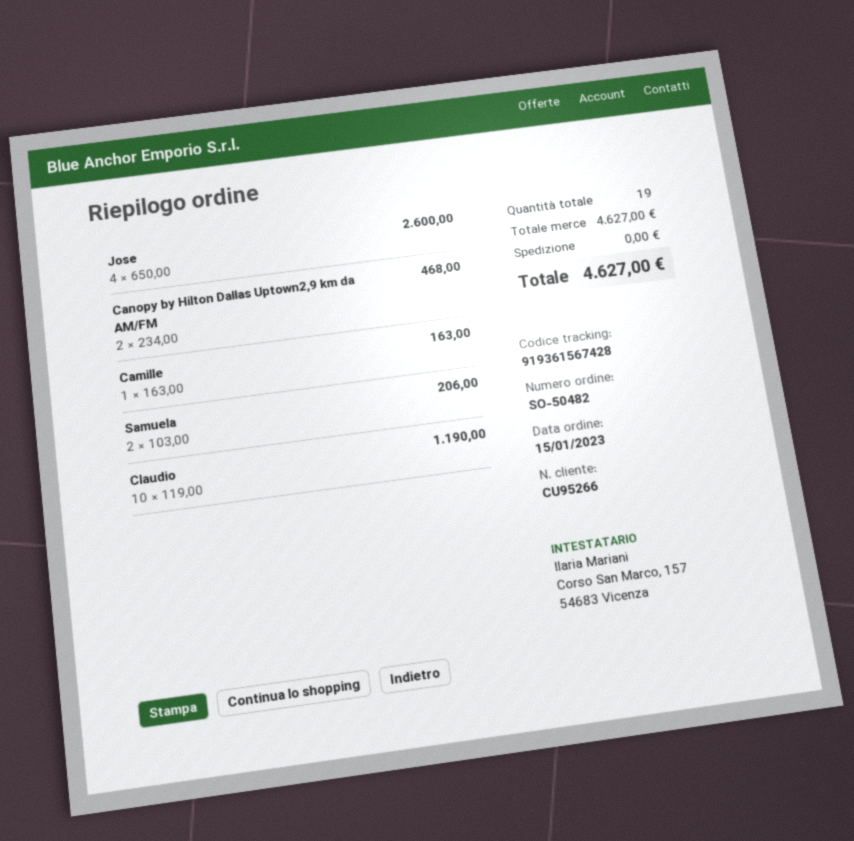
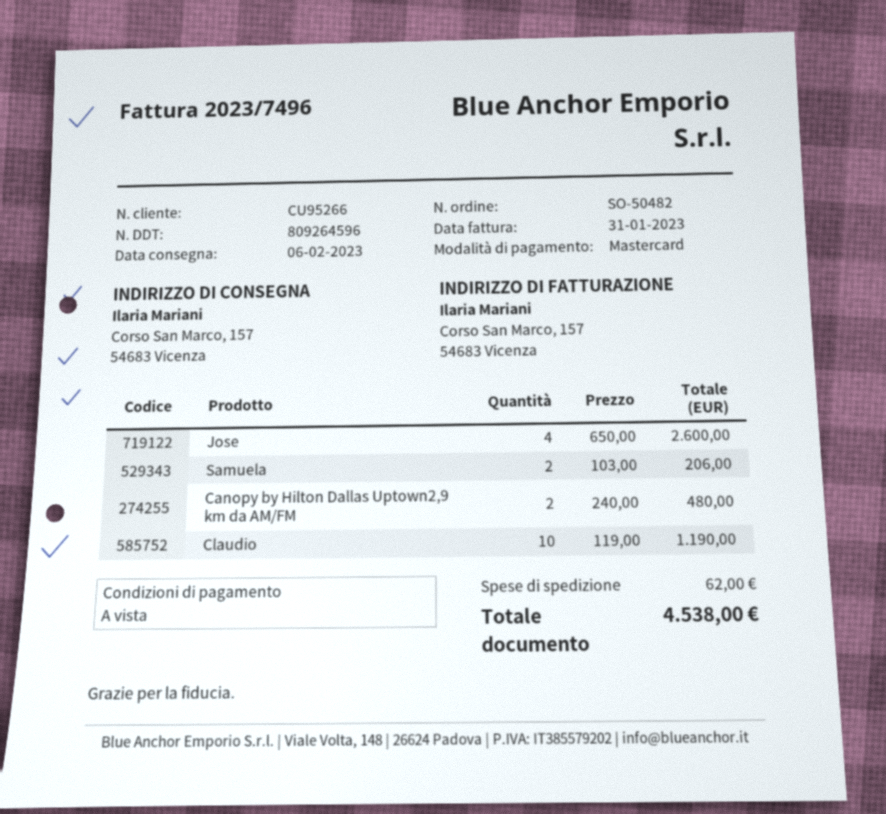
Canopy by Hilton Dallas Uptown2,9 km da AM/FM: 2 x 234.00 = 468.00 -> 2 x 240.00 = 480.00
Camille: 1 x 163.00 = 163.00 -> none
shipping: 0.00 -> 62.00
total: 4627.00 -> 4538.00

